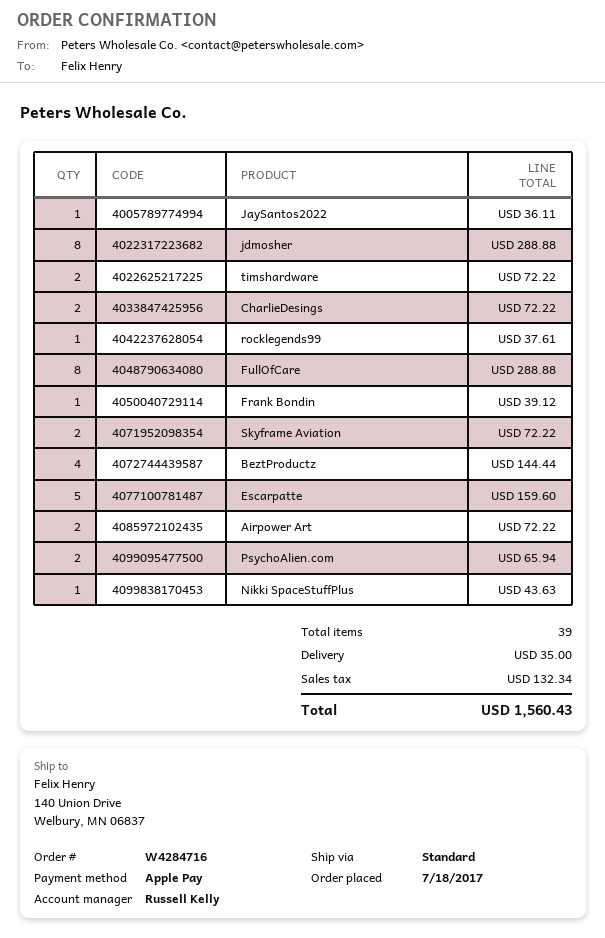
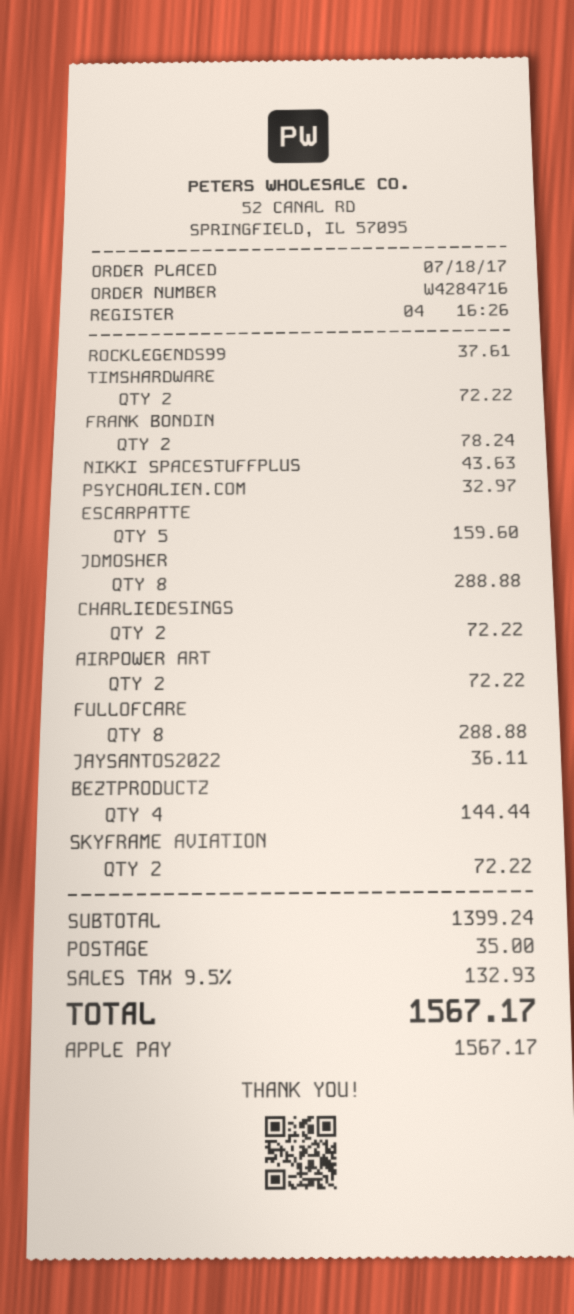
Frank Bondin: 1 for 39.12 -> 2 for 78.24
PsychoAlien.com: 2 for 65.94 -> 1 for 32.97
tax: 132.34 -> 132.93
total: 1560.43 -> 1567.17

